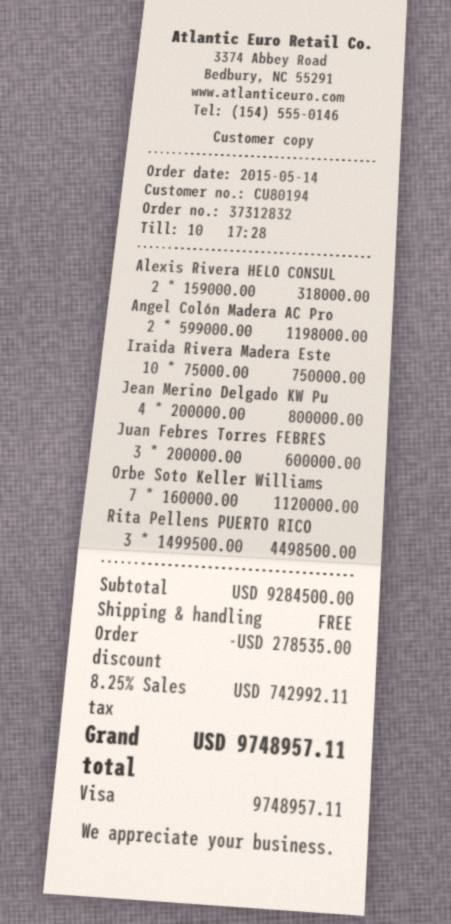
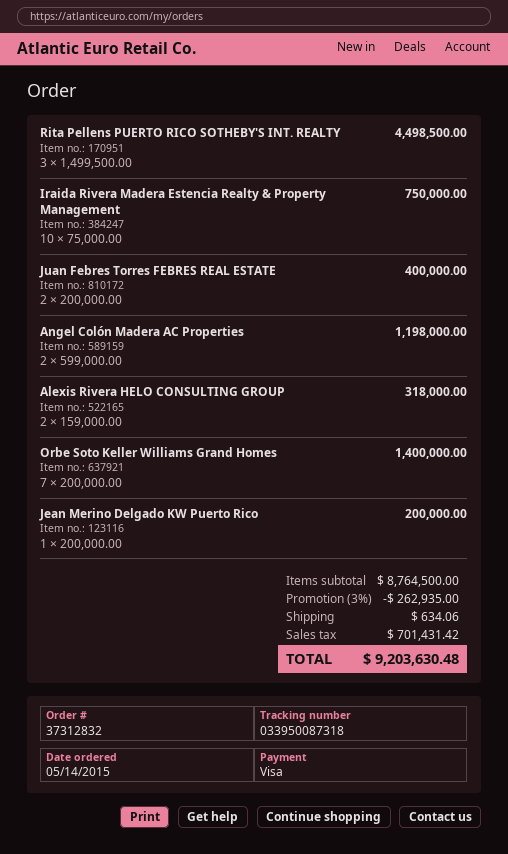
Jean Merino Delgado KW Pu: 4 x 200000.00 = 800000.00 -> 1 x 200000.00 = 200000.00
Juan Febres Torres FEBRES: 3 x 200000.00 = 600000.00 -> 2 x 200000.00 = 400000.00
Orbe Soto Keller Williams: 7 x 160000.00 = 1120000.00 -> 7 x 200000.00 = 1400000.00
subtotal: 9284500.00 -> 8764500.00
discount: 278535.00 -> 262935.00
shipping: 0.00 -> 634.06
tax: 742992.11 -> 701431.42
total: 9748957.11 -> 9203630.48

